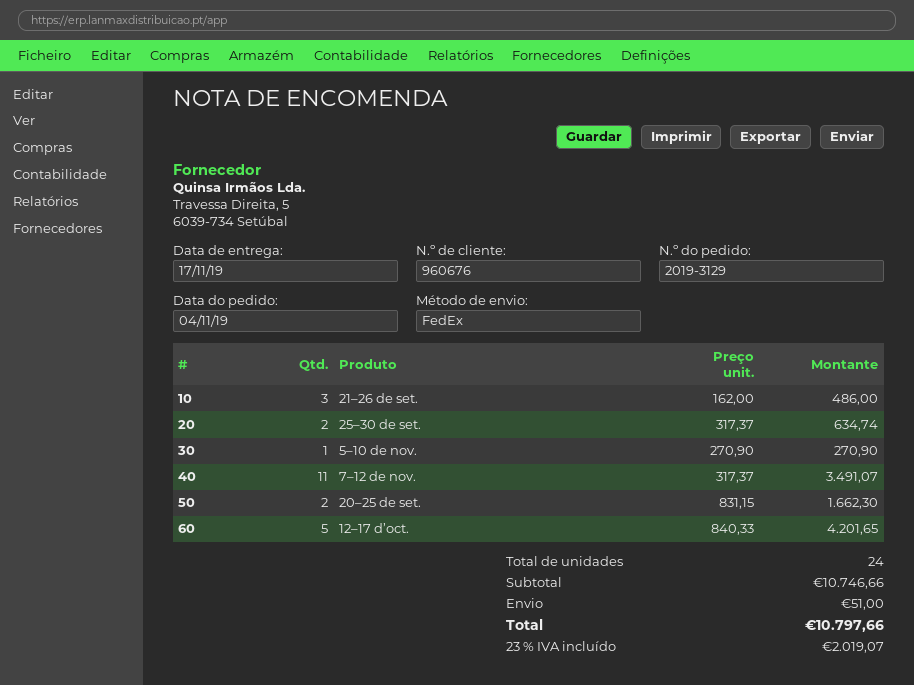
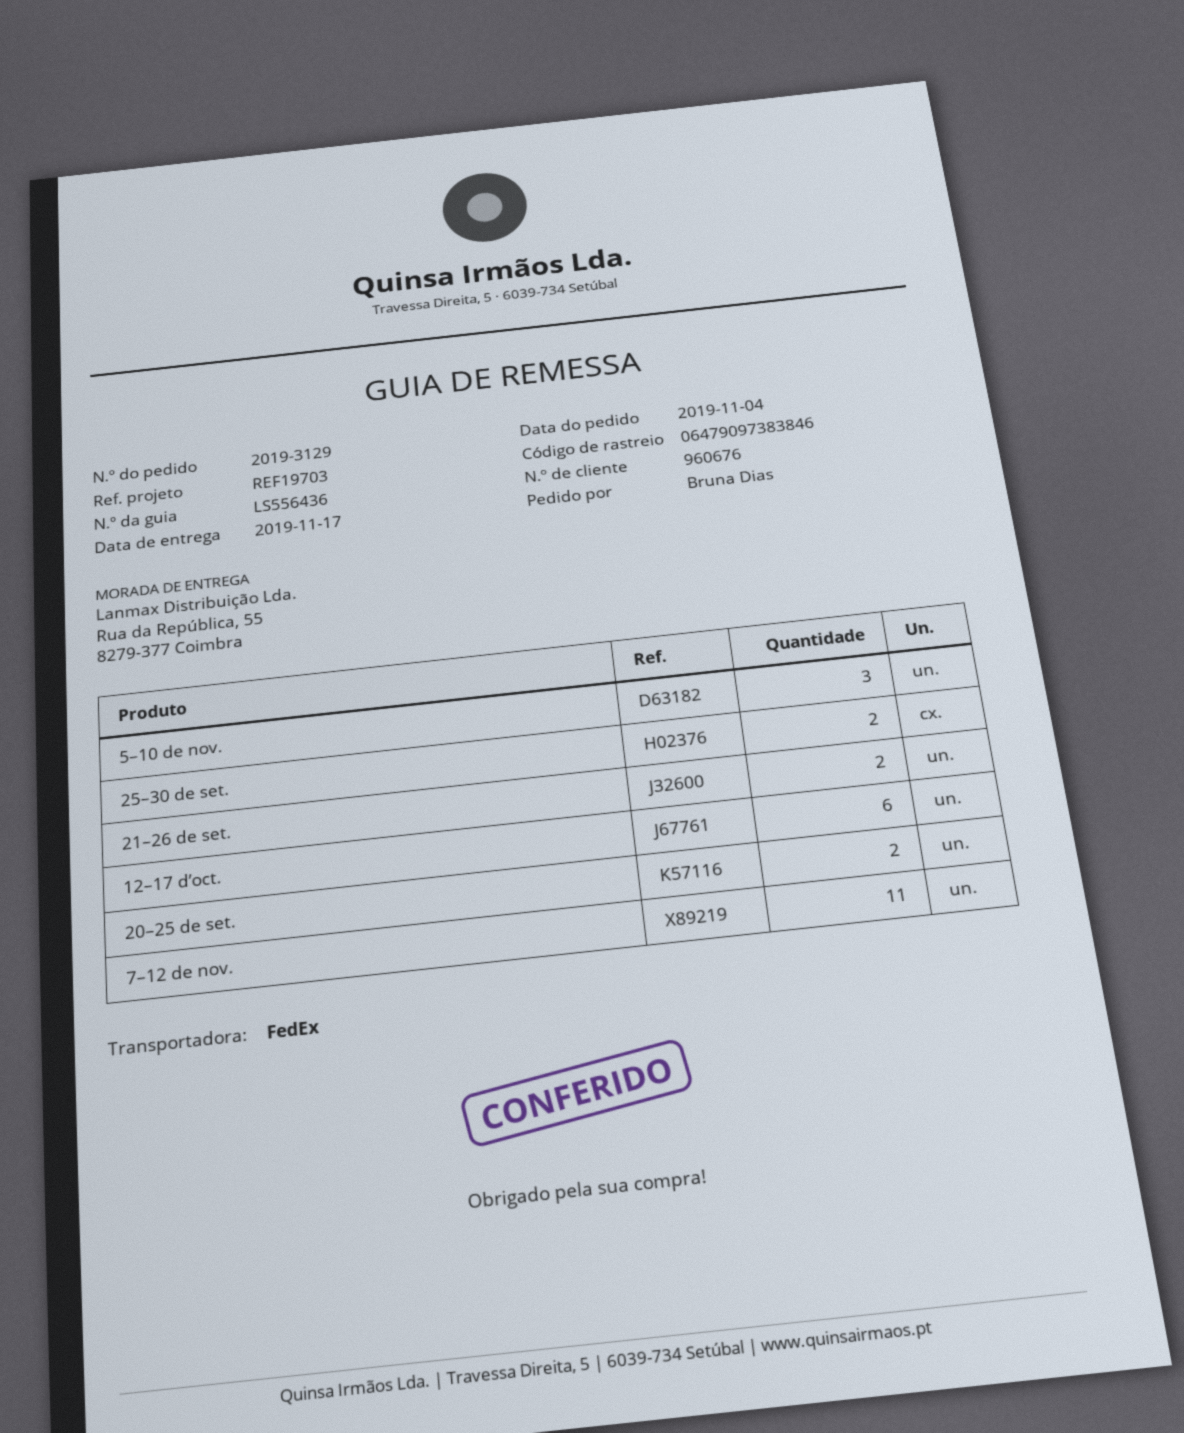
21–26 de set.: 3 -> 2
5–10 de nov.: 1 -> 3
12–17 d’oct.: 5 -> 6

